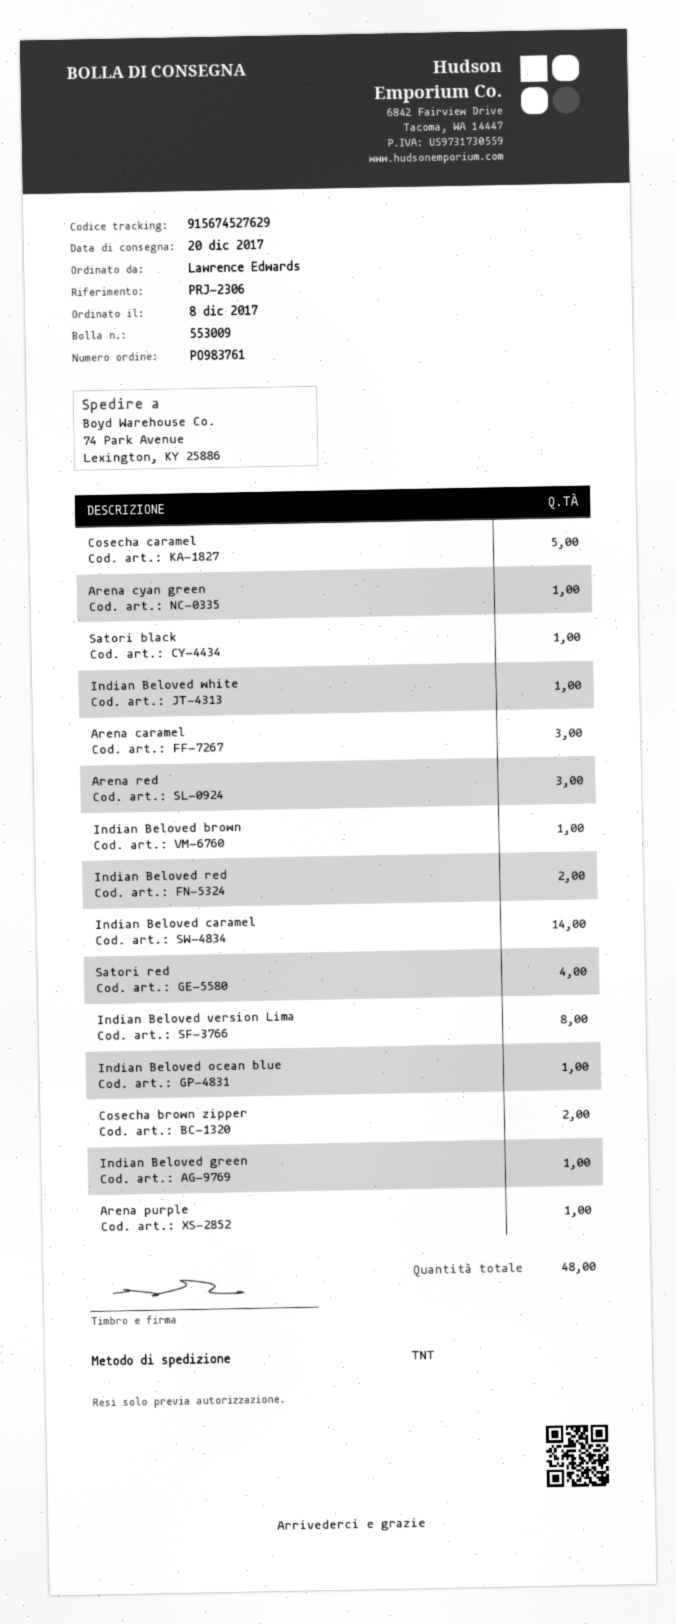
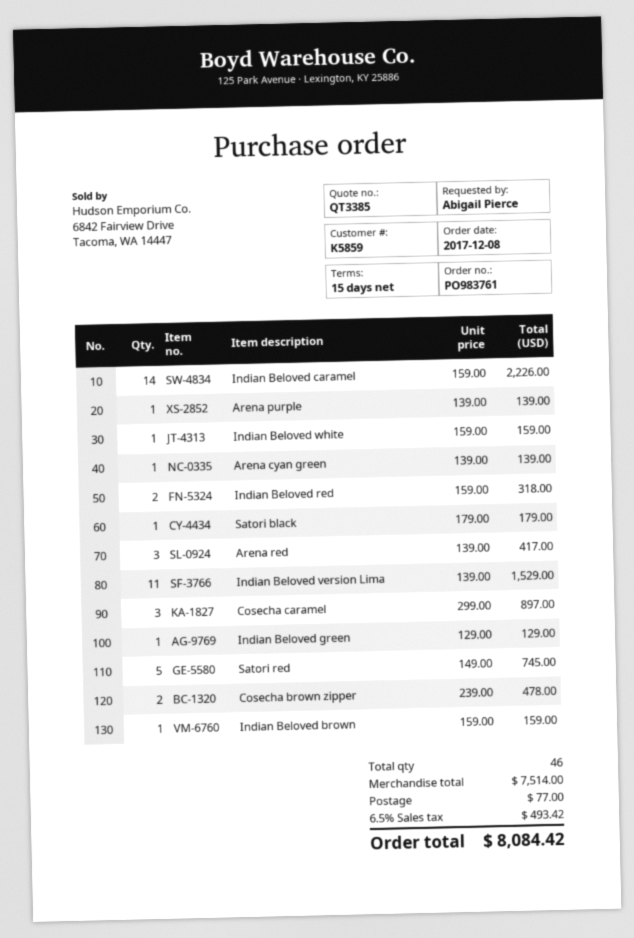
ordered by: Lawrence Edwards -> Abigail Pierce
Cosecha caramel: 5 -> 3
Arena caramel: 3 -> none
Satori red: 4 -> 5
Indian Beloved version Lima: 8 -> 11
Indian Beloved ocean blue: 1 -> none
total quantity: 48 -> 46

